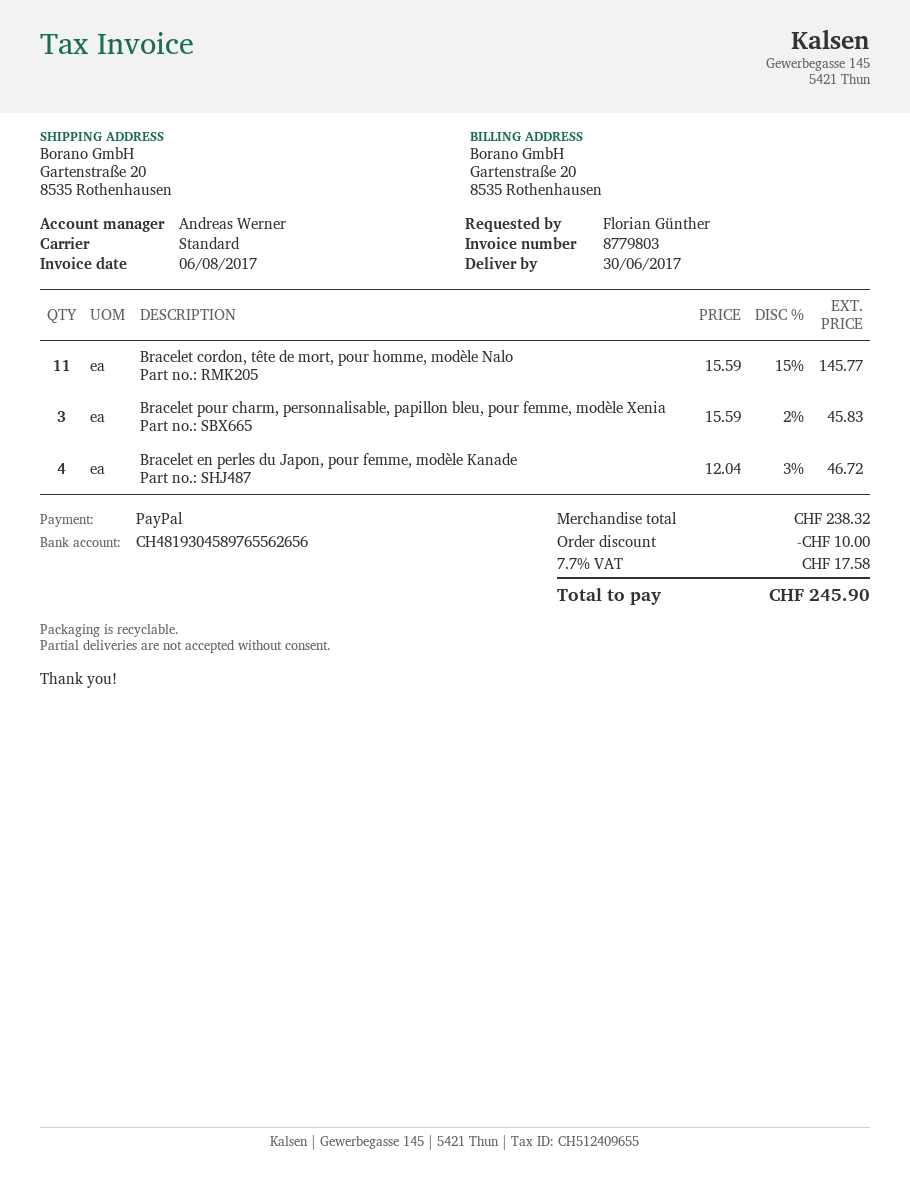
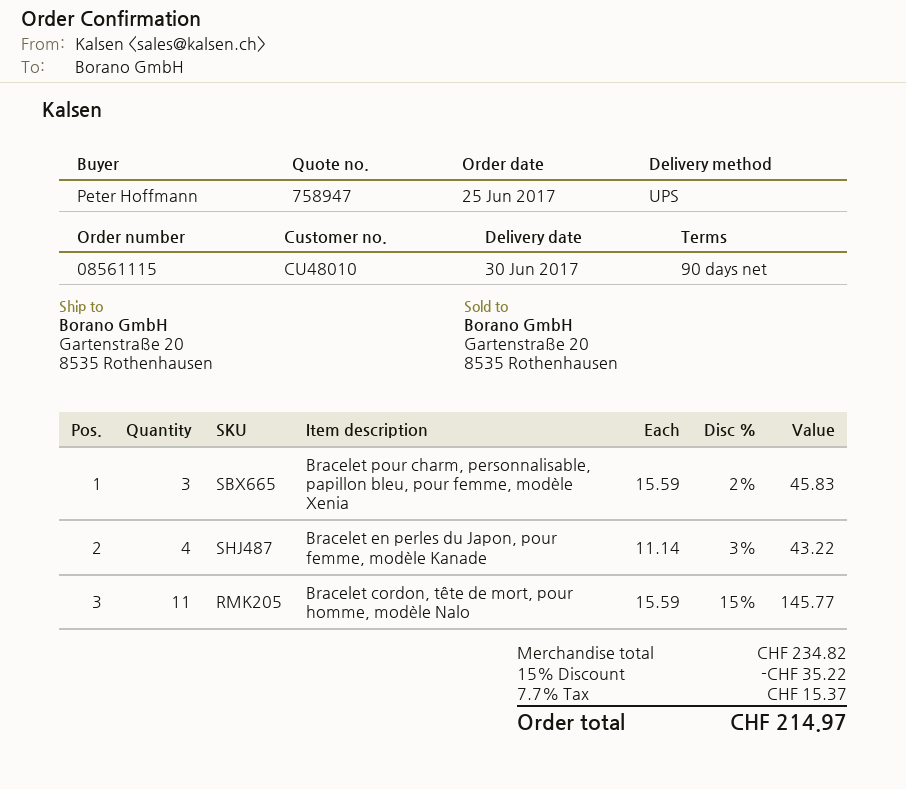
ordered by: Florian Günther -> Peter Hoffmann
shipping method: standard -> UPS
Bracelet en perles du Japon, pour femme, modèle Kanade: 4 x 12.04 - 3% = 46.72 -> 4 x 11.14 - 3% = 43.22
subtotal: 238.32 -> 234.82
discount: 10.00 -> 35.22
tax: 7.7% = 17.58 -> 7.7% = 15.37
total: 245.90 -> 214.97

